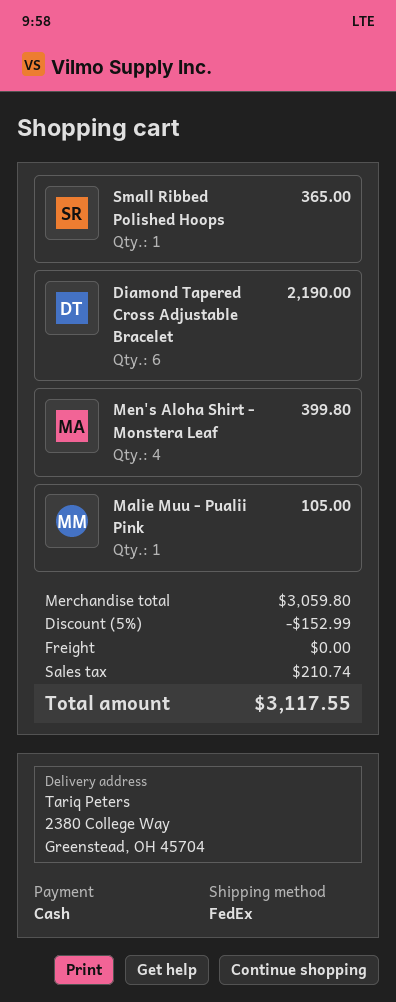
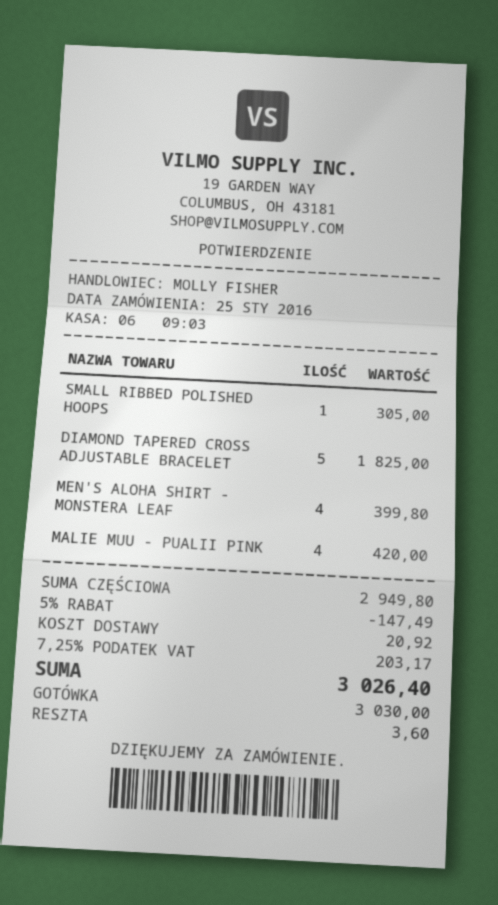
Small Ribbed Polished Hoops: 1 for 365.00 -> 1 for 305.00
Diamond Tapered Cross Adjustable Bracelet: 6 for 2190.00 -> 5 for 1825.00
Malie Muu - Pualii Pink: 1 for 105.00 -> 4 for 420.00
subtotal: 3059.80 -> 2949.80
discount: 5% = 152.99 -> 5% = 147.49
shipping: 0.00 -> 20.92
tax: 210.74 -> 203.17
total: 3117.55 -> 3026.40

